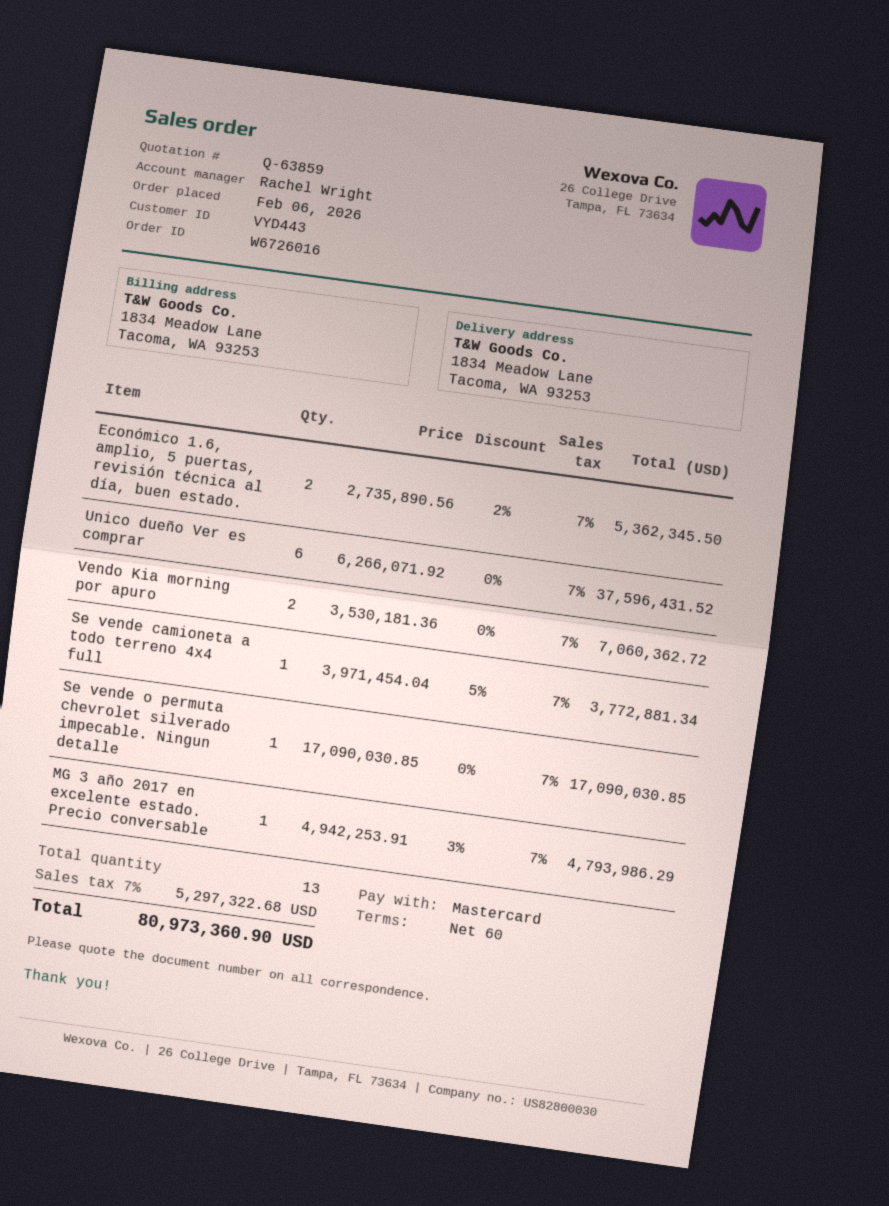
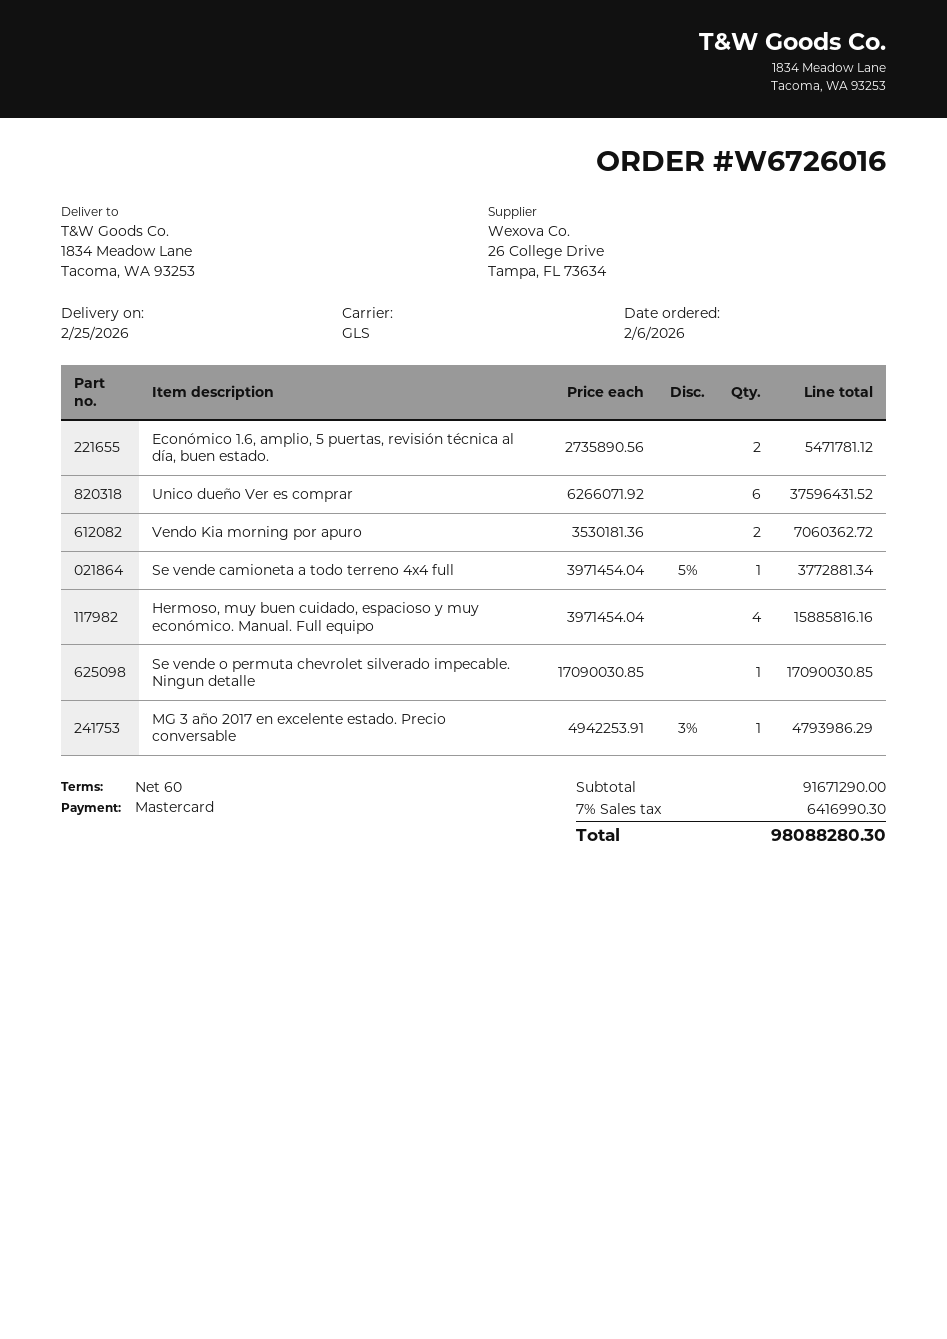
Económico 1.6, amplio, 5 puertas, revisión técnica al día, buen estado.: 2 x 2735890.56 - 2% = 5362345.50 -> 2 x 2735890.56 = 5471781.12
Hermoso, muy buen cuidado, espacioso y muy económico. Manual. Full equipo: none -> 4 x 3971454.04 = 15885816.16
tax: 7% = 5297322.68 -> 7% = 6416990.30
total: 80973360.90 -> 98088280.30

